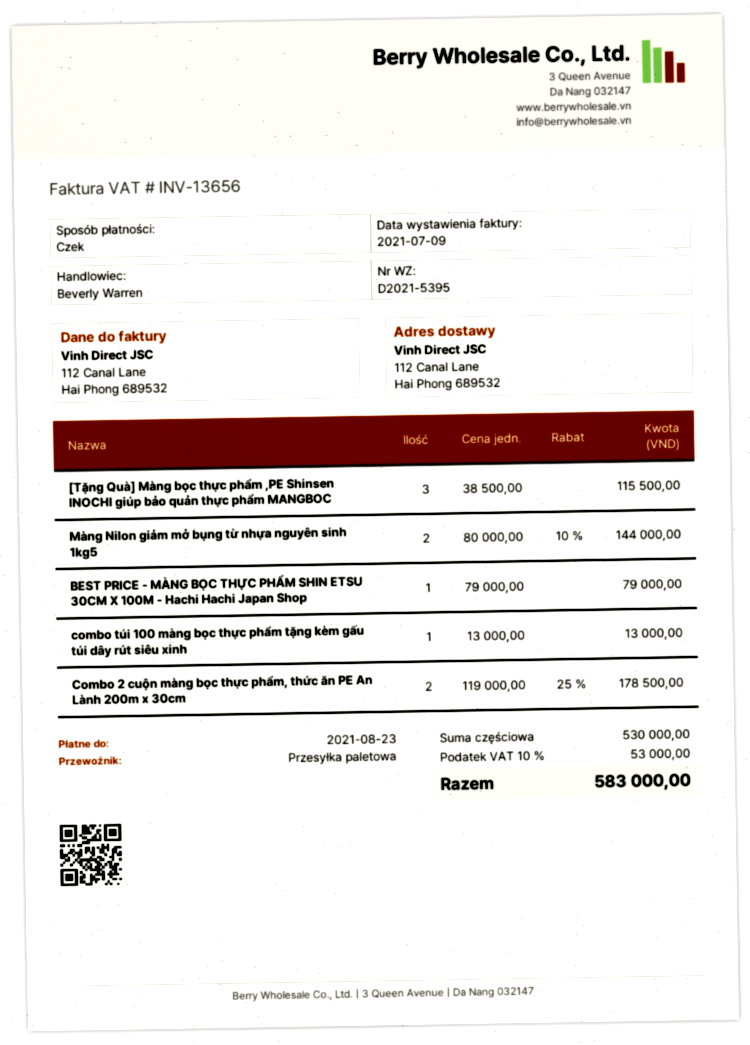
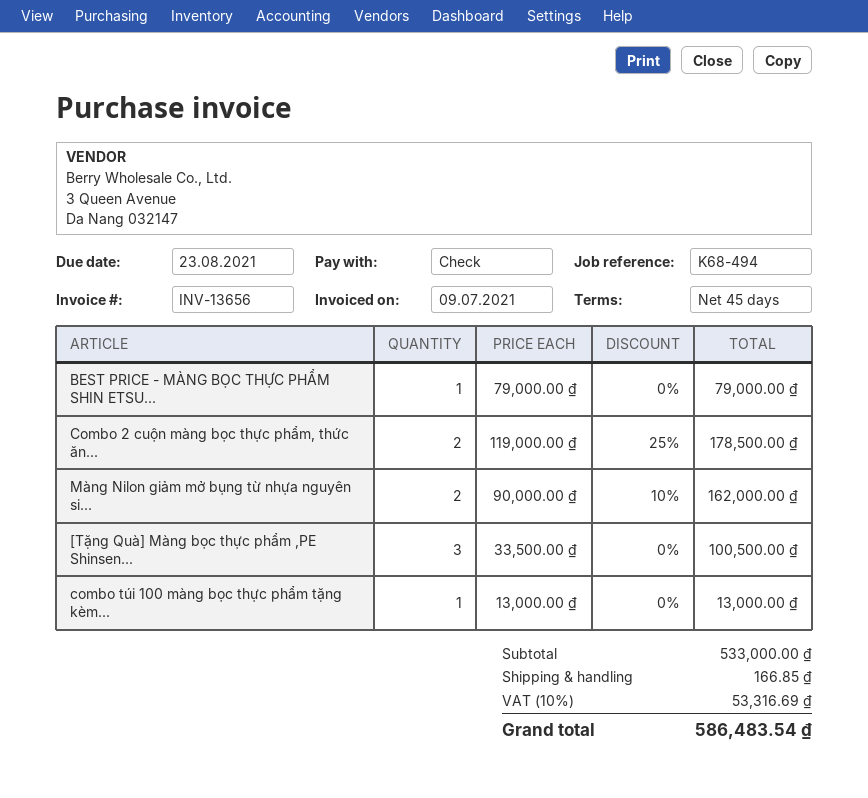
[Tặng Quà] Màng bọc thực phẩm ,PE Shinsen INOCHI giúp bảo quản thực phẩm MANGBOC: 3 x 38500.00 = 115500.00 -> 3 x 33500.00 = 100500.00
Màng Nilon giảm mở bụng từ nhựa nguyên sinh 1kg5: 2 x 80000.00 - 10% = 144000.00 -> 2 x 90000.00 - 10% = 162000.00
subtotal: 530000.00 -> 533000.00
shipping: none -> 166.85
tax: 10% = 53000.00 -> 10% = 53316.69
total: 583000.00 -> 586483.54

